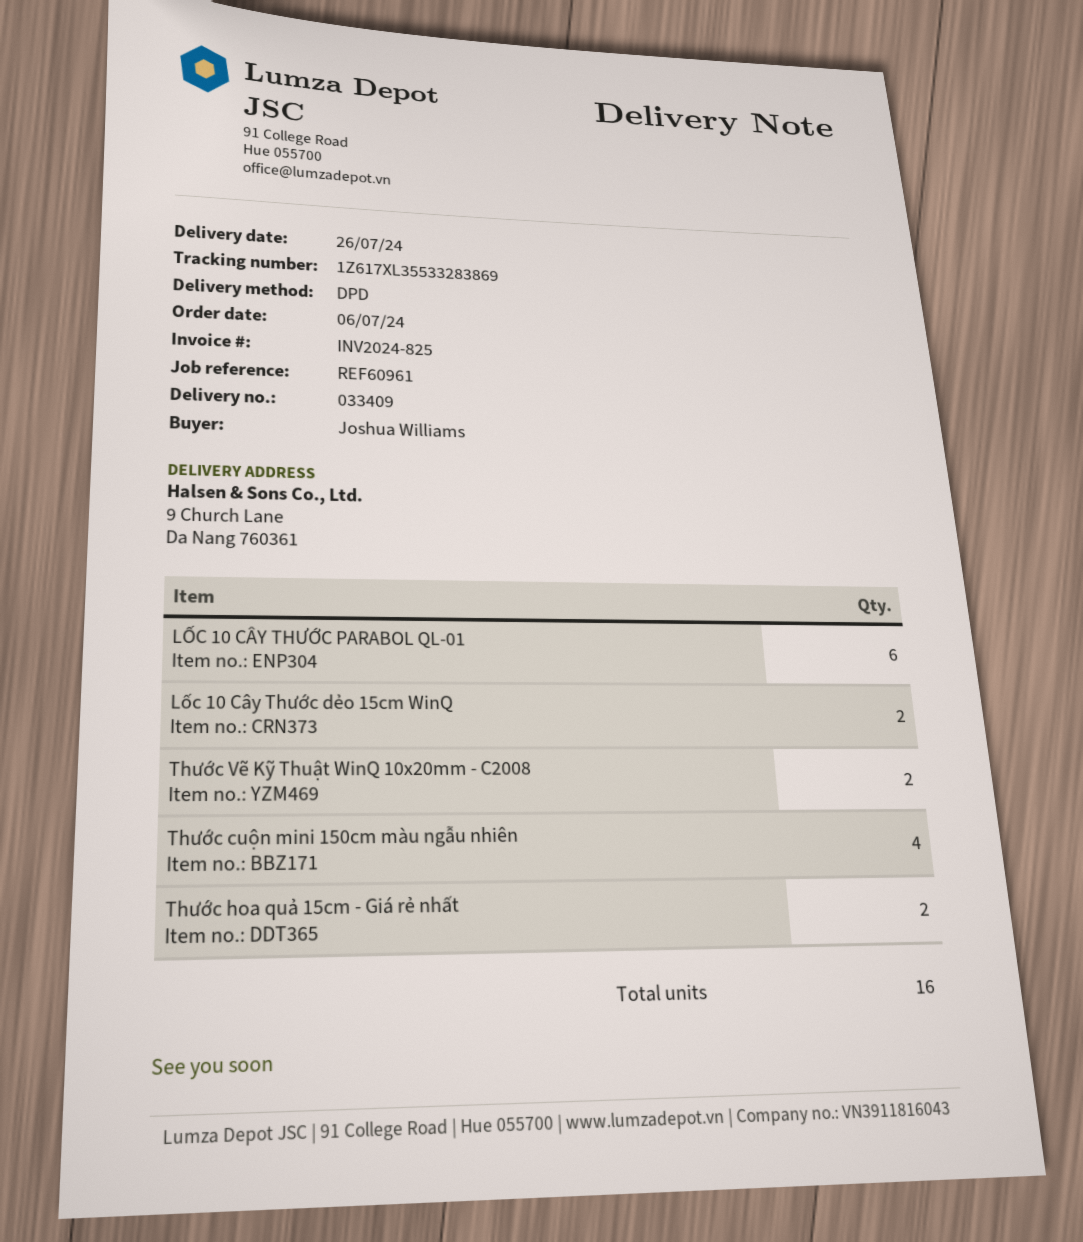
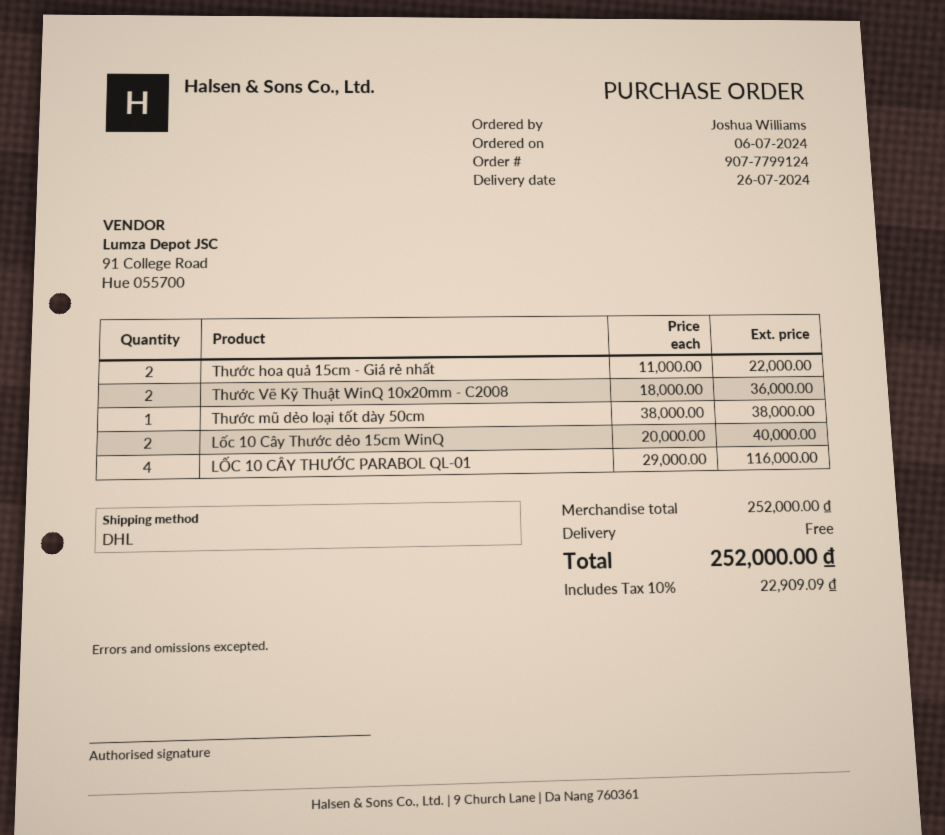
shipping method: DPD -> DHL
LỐC 10 CÂY THƯỚC PARABOL QL-01: 6 -> 4
Thước cuộn mini 150cm màu ngẫu nhiên: 4 -> none
Thước mũ dẻo loại tốt dày 50cm: none -> 1

